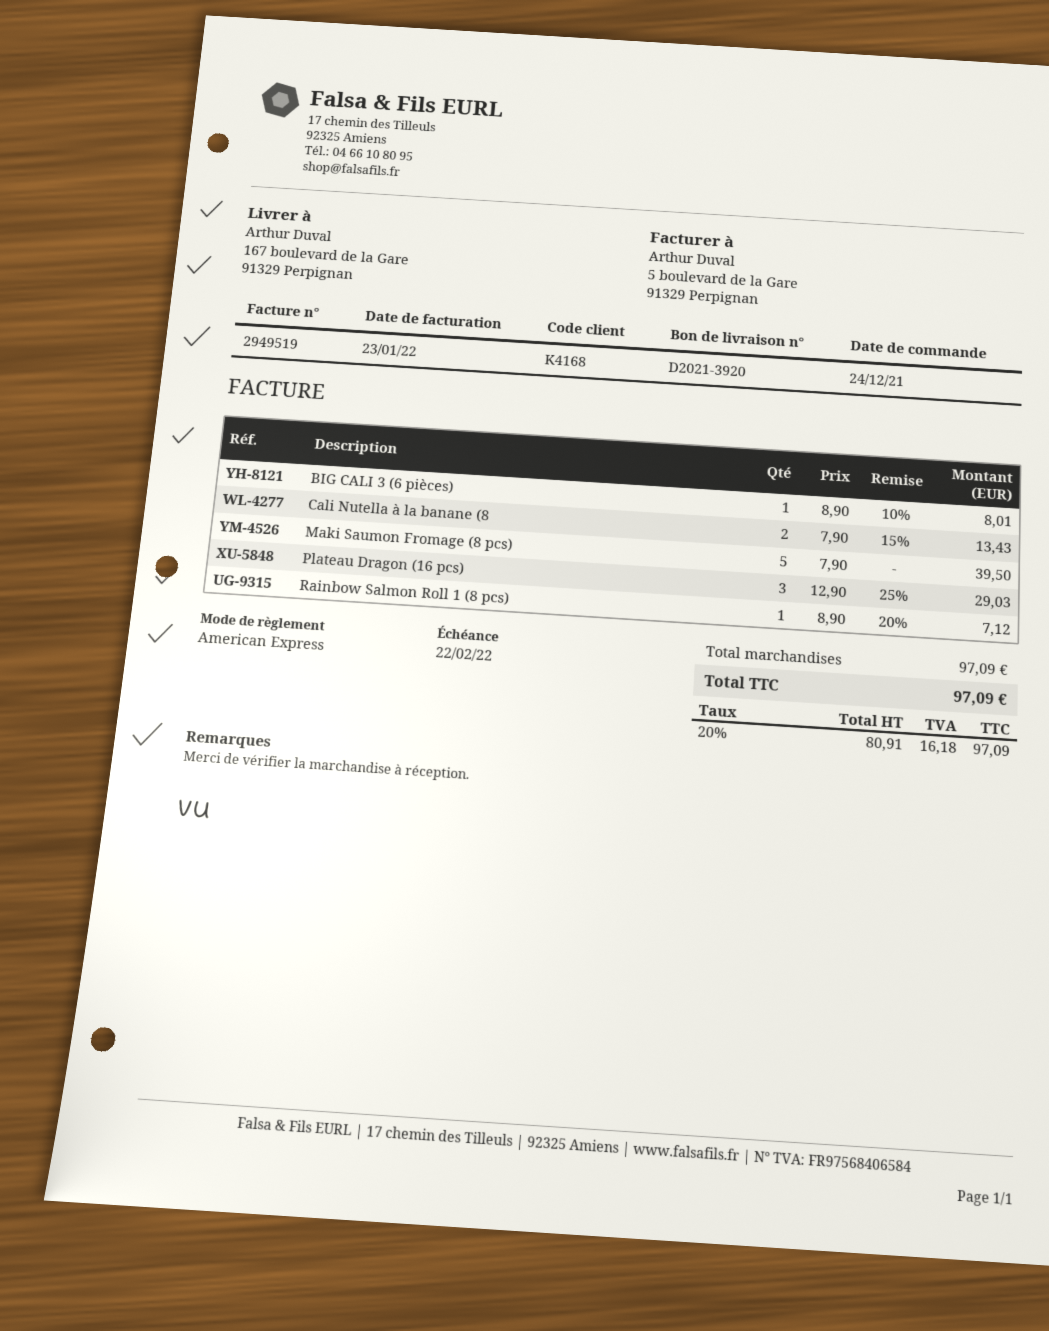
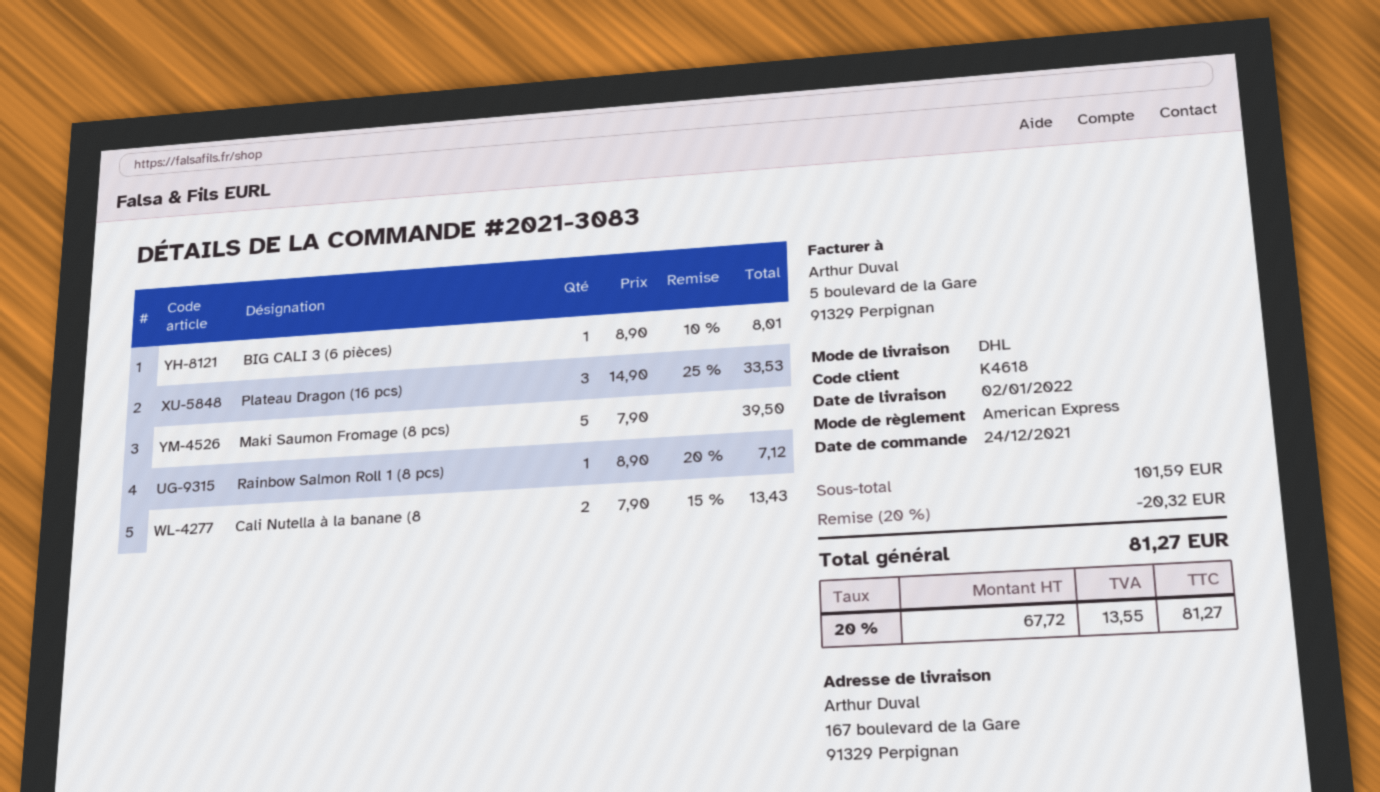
customer number: K4168 -> K4618
Plateau Dragon (16 pcs): 3 x 12.90 - 25% = 29.03 -> 3 x 14.90 - 25% = 33.53
subtotal: 97.09 -> 101.59
discount: none -> 20% = 20.32
net: 80.91 -> 67.72
tax: 20% = 16.18 -> 20% = 13.55
total: 97.09 -> 81.27

